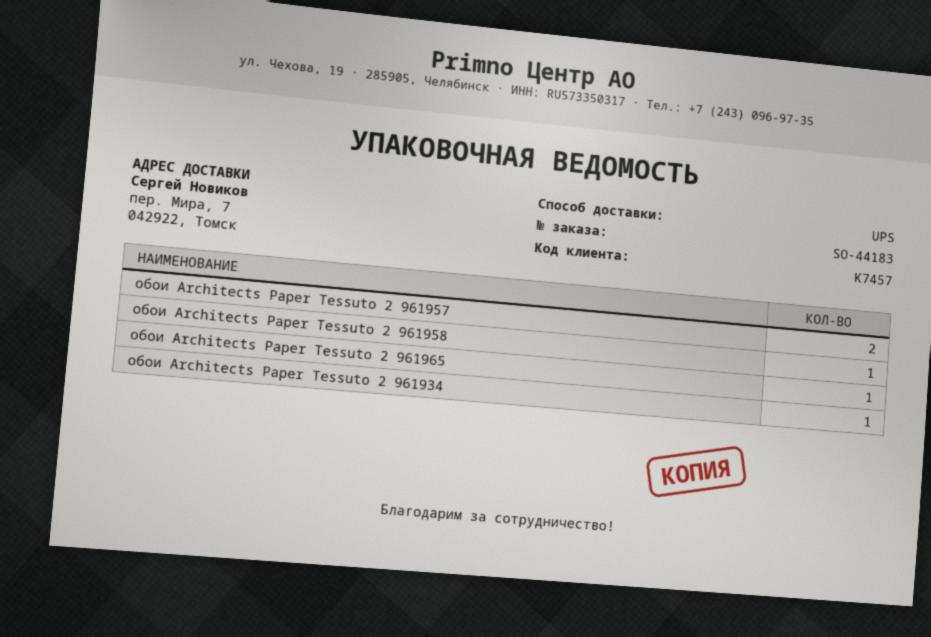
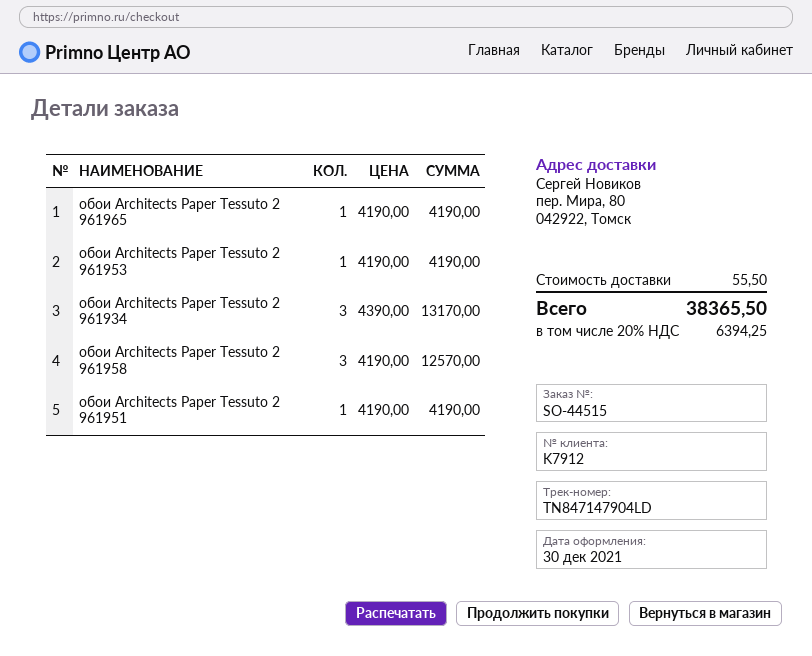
order number: SO-44183 -> SO-44515
customer number: K7457 -> K7912
ship to: пер. Мира, 7, 042922, Томск -> пер. Мира, 80, 042922, Томск
обои Architects Paper Tessuto 2 961957: 2 -> none
обои Architects Paper Tessuto 2 961958: 1 -> 3
обои Architects Paper Tessuto 2 961934: 1 -> 3
обои Architects Paper Tessuto 2 961953: none -> 1
обои Architects Paper Tessuto 2 961951: none -> 1

